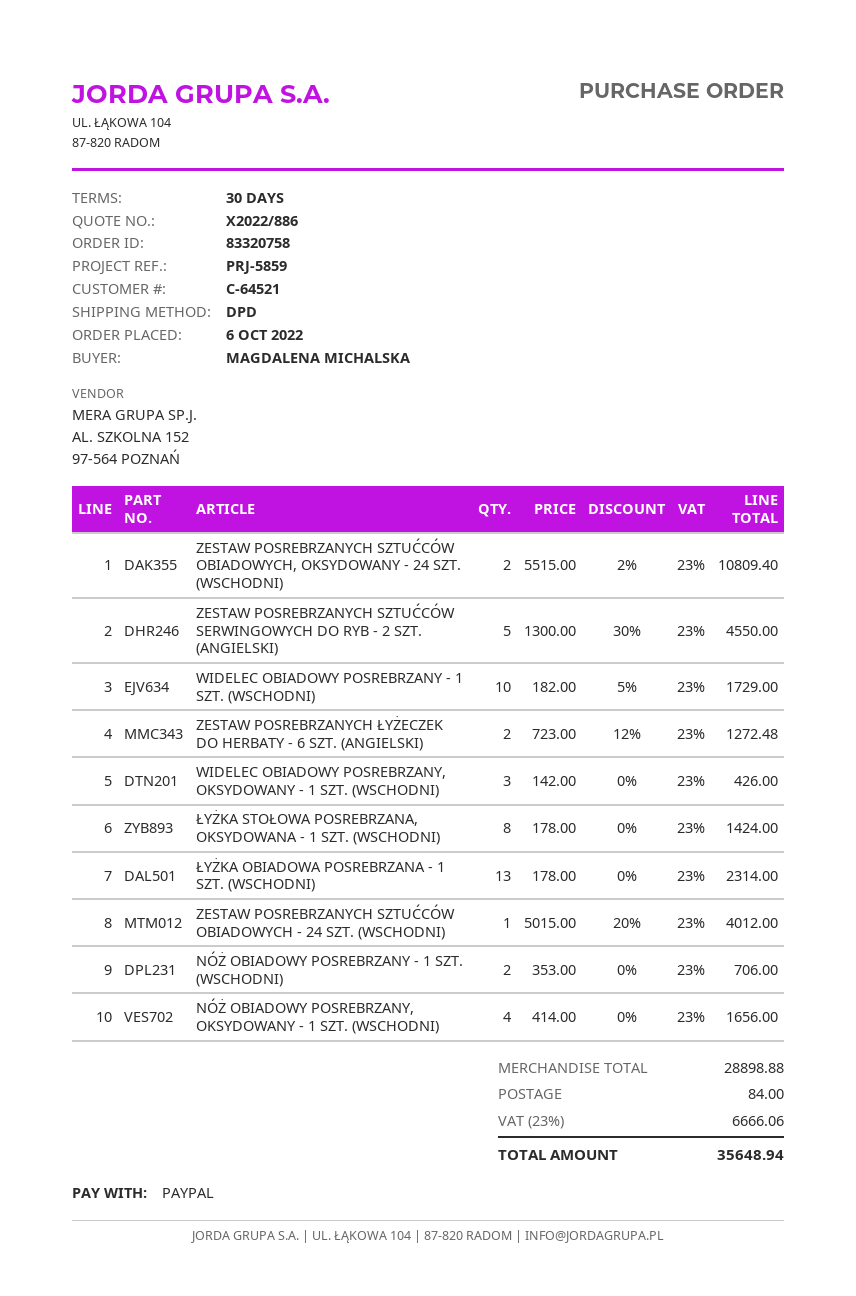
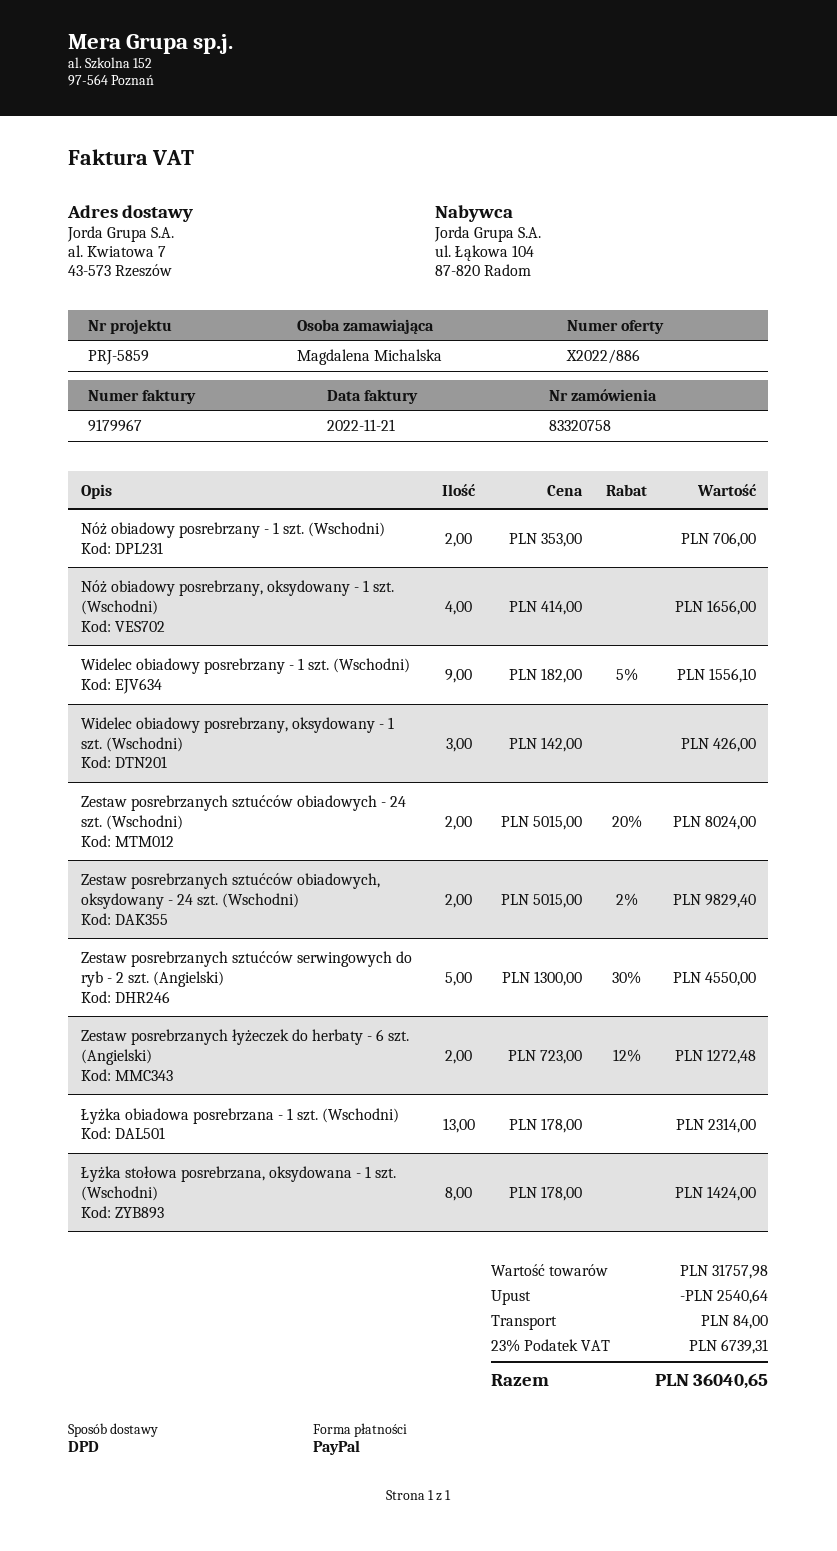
ZESTAW POSREBRZANYCH SZTUĆCÓW OBIADOWYCH, OKSYDOWANY - 24 SZT. (WSCHODNI): 2 x 5515.00 - 2% = 10809.40 -> 2 x 5015.00 - 2% = 9829.40
WIDELEC OBIADOWY POSREBRZANY - 1 SZT. (WSCHODNI): 10 x 182.00 - 5% = 1729.00 -> 9 x 182.00 - 5% = 1556.10
ZESTAW POSREBRZANYCH SZTUĆCÓW OBIADOWYCH - 24 SZT. (WSCHODNI): 1 x 5015.00 - 20% = 4012.00 -> 2 x 5015.00 - 20% = 8024.00
subtotal: 28898.88 -> 31757.98
discount: none -> 2540.64
tax: 23% = 6666.06 -> 23% = 6739.31
total: 35648.94 -> 36040.65

